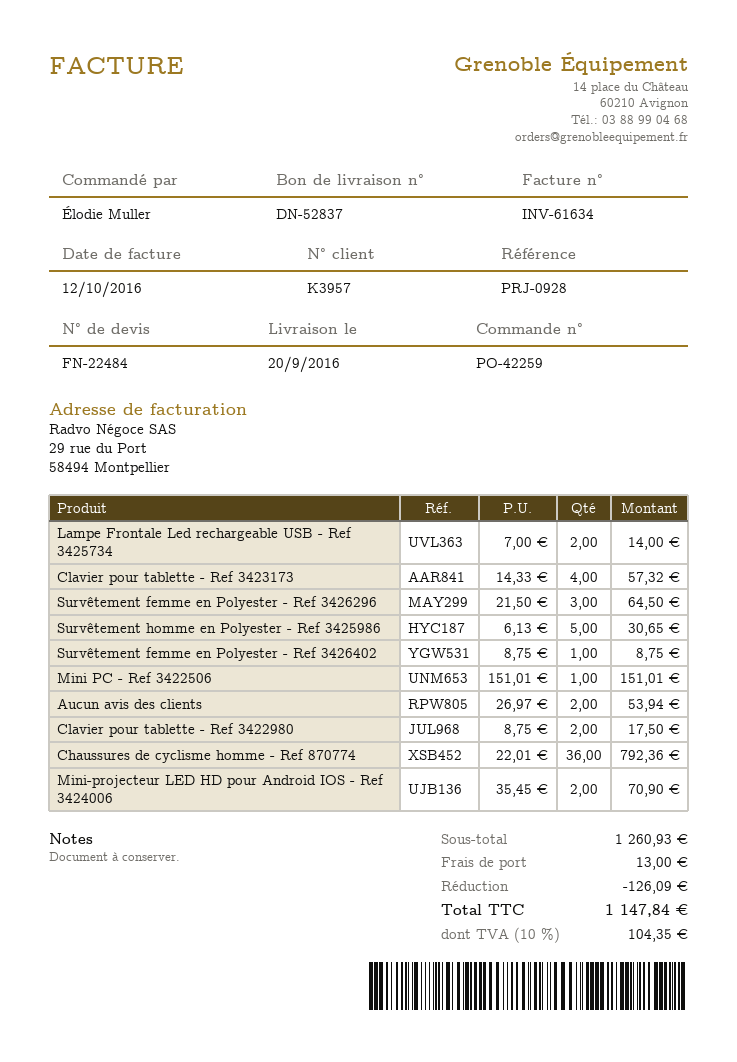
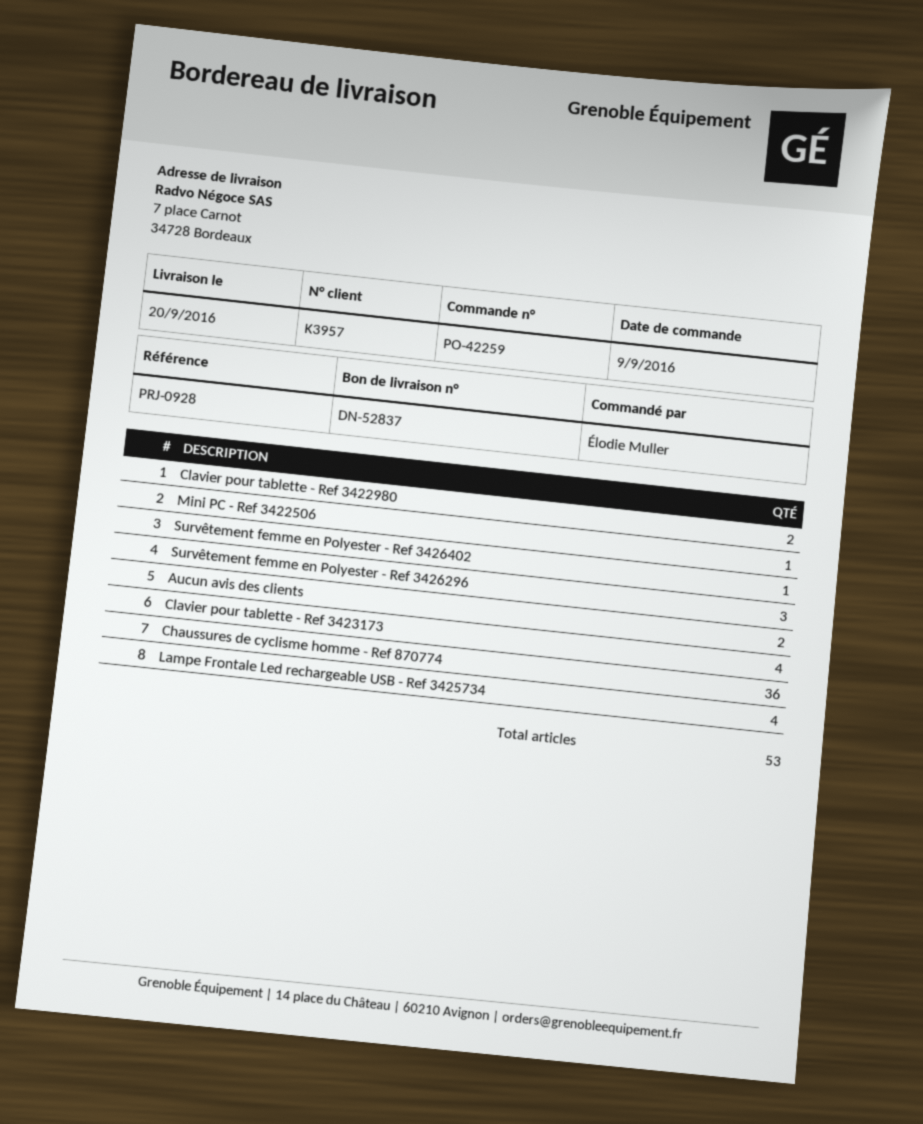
Lampe Frontale Led rechargeable USB - Ref 3425734: 2 -> 4
Survêtement homme en Polyester - Ref 3425986: 5 -> none
Mini-projecteur LED HD pour Android IOS - Ref 3424006: 2 -> none

